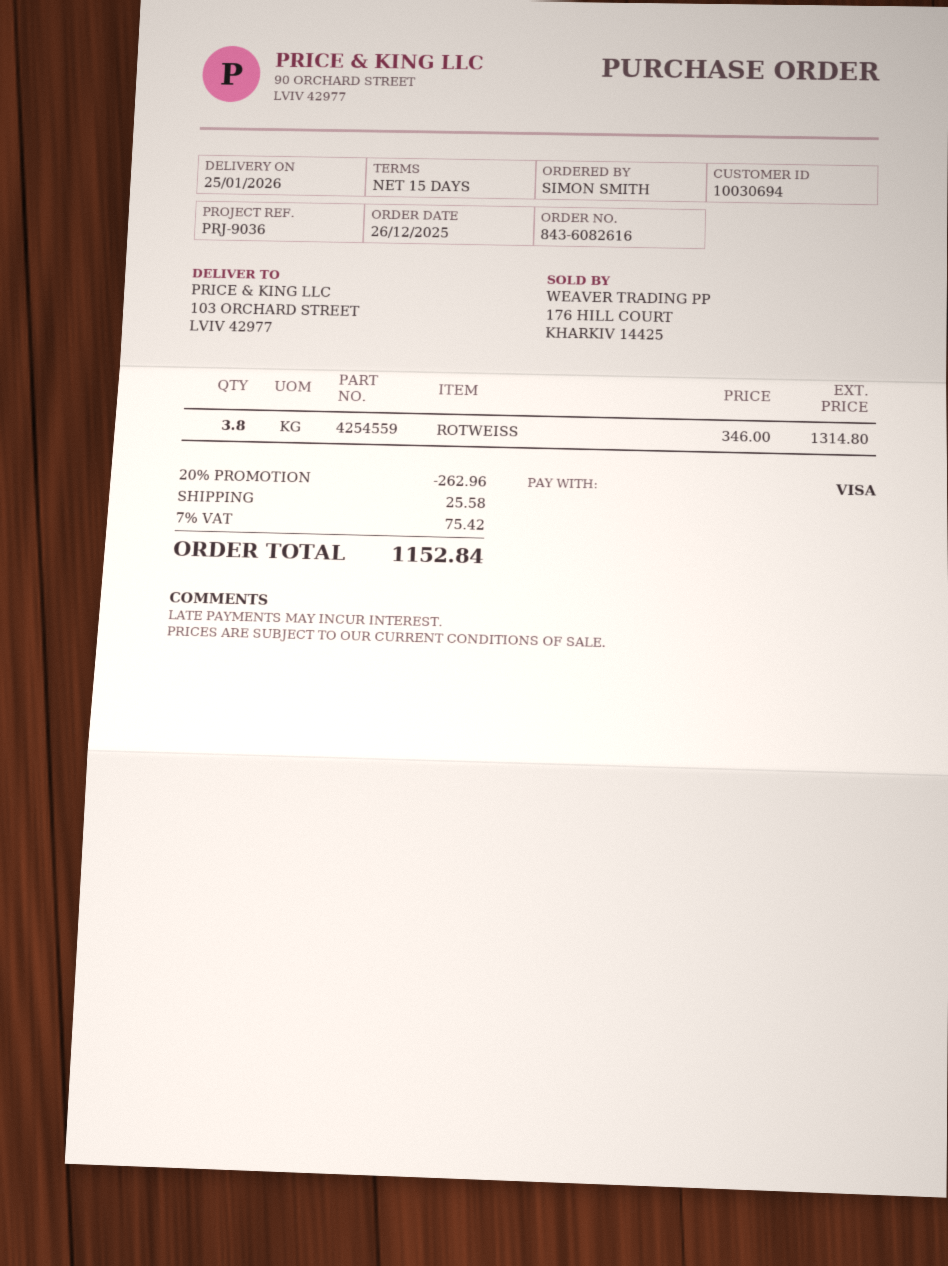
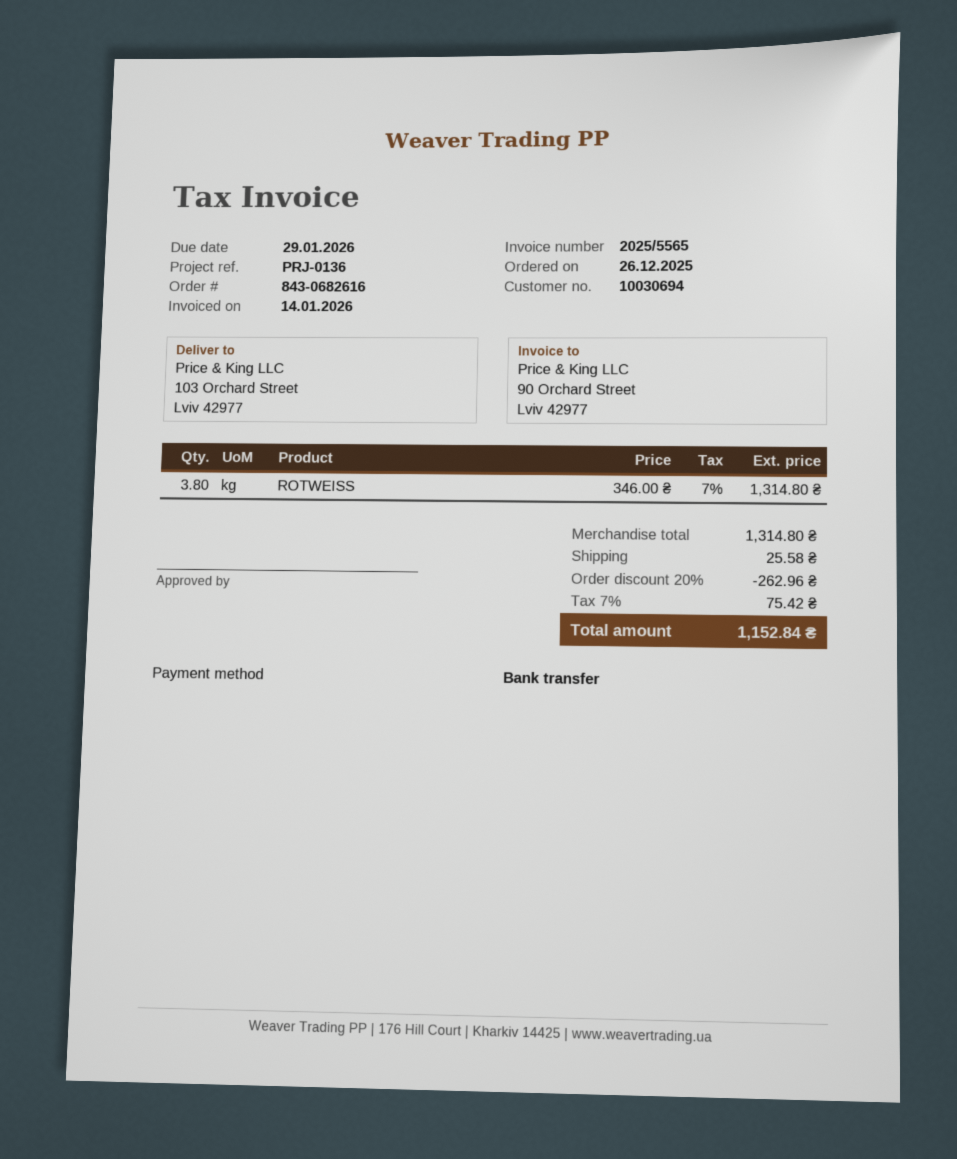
order number: 843-6082616 -> 843-0682616
reference: PRJ-9036 -> PRJ-0136
payment method: Visa -> bank transfer

